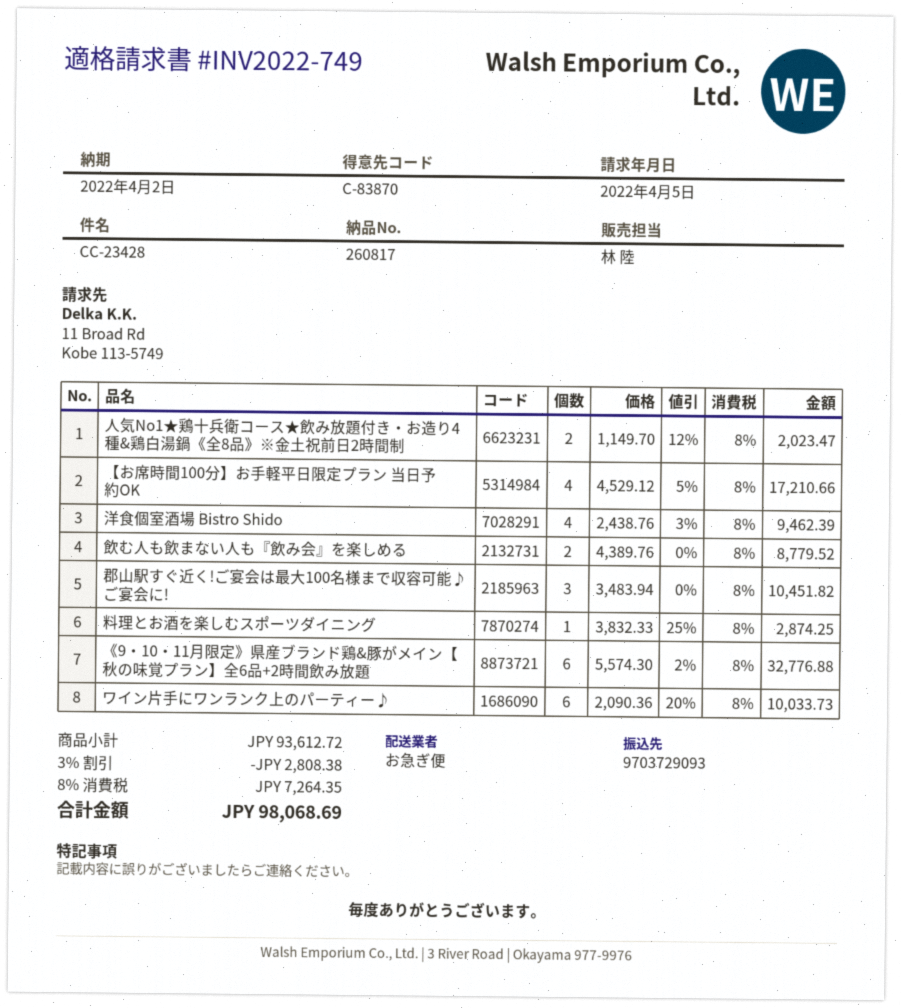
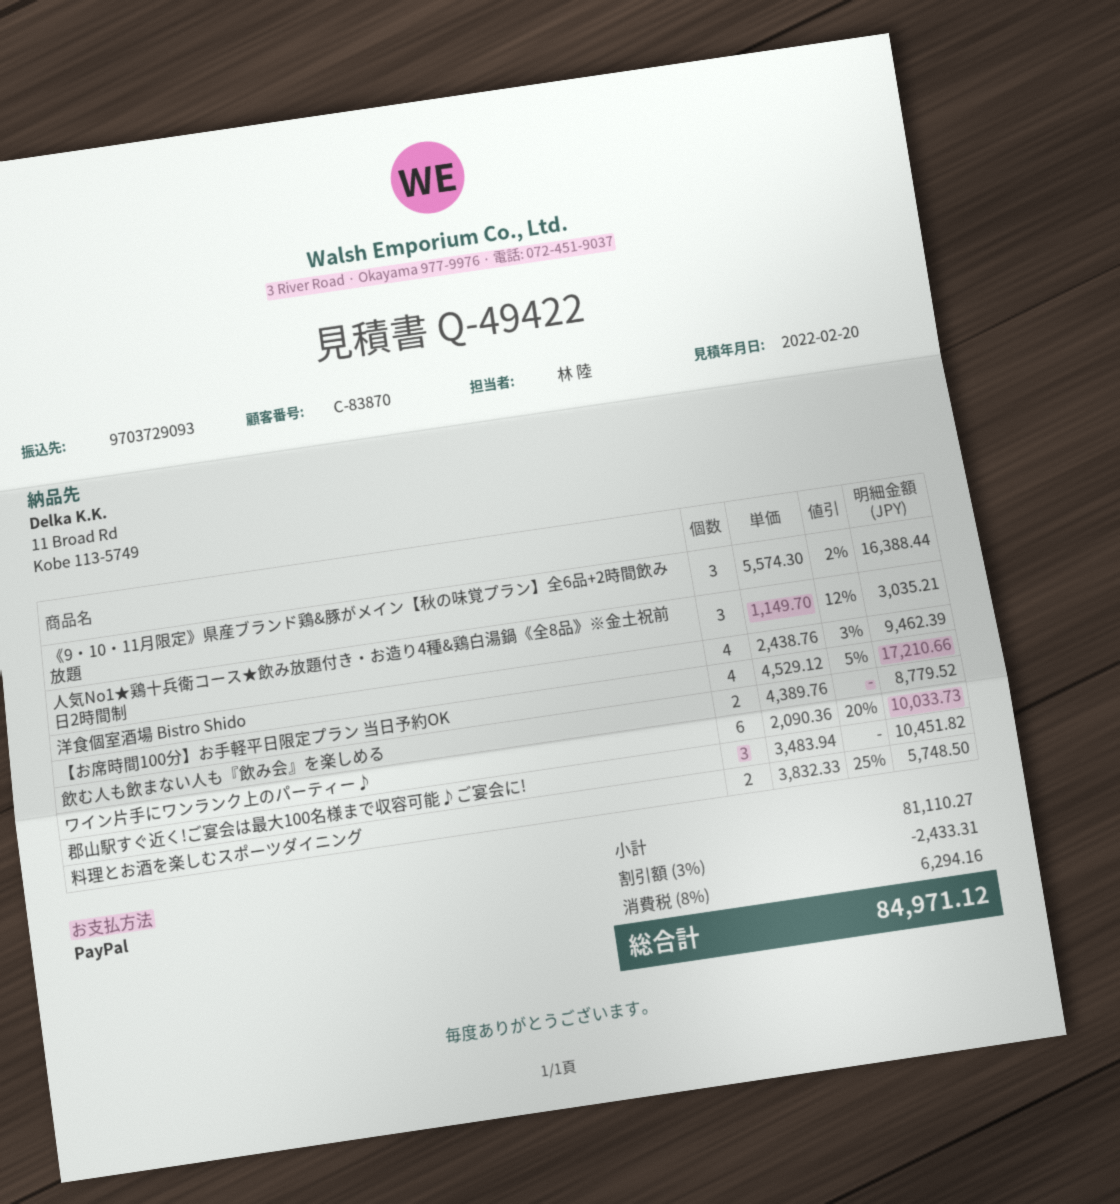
人気No1★鶏十兵衛コース★飲み放題付き・お造り4種&鶏白湯鍋《全8品》※金土祝前日2時間制: 2 x 1149.70 - 12% = 2023.47 -> 3 x 1149.70 - 12% = 3035.21
料理とお酒を楽しむスポーツダイニング: 1 x 3832.33 - 25% = 2874.25 -> 2 x 3832.33 - 25% = 5748.50
《9・10・11月限定》県産ブランド鶏&豚がメイン【秋の味覚プラン】全6品+2時間飲み放題: 6 x 5574.30 - 2% = 32776.88 -> 3 x 5574.30 - 2% = 16388.44
subtotal: 93612.72 -> 81110.27
discount: 3% = 2808.38 -> 3% = 2433.31
tax: 8% = 7264.35 -> 8% = 6294.16
total: 98068.69 -> 84971.12

